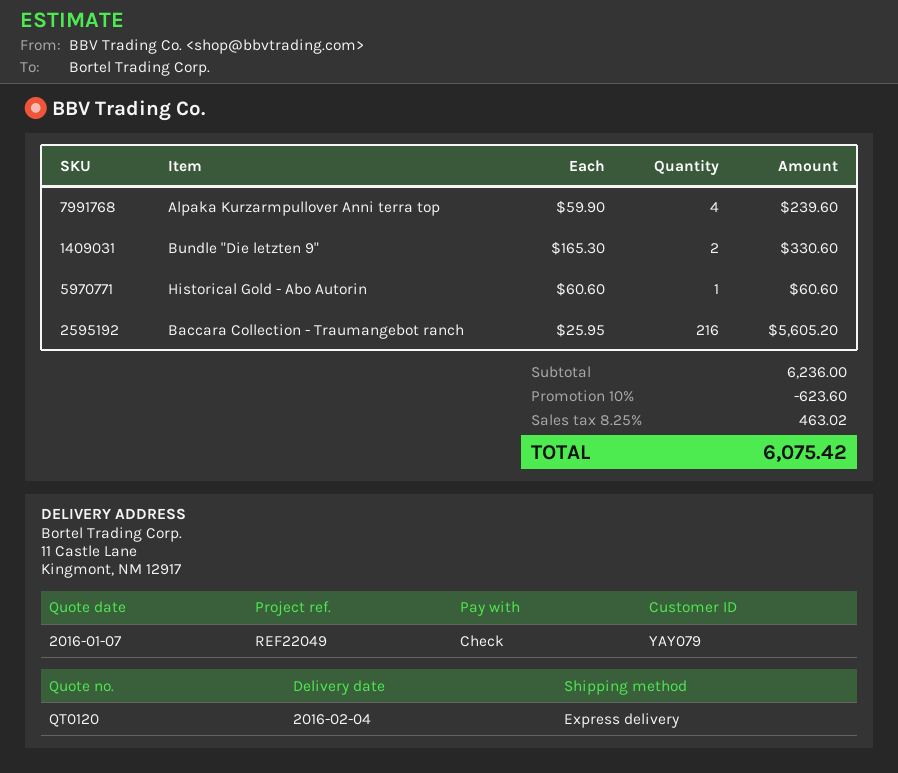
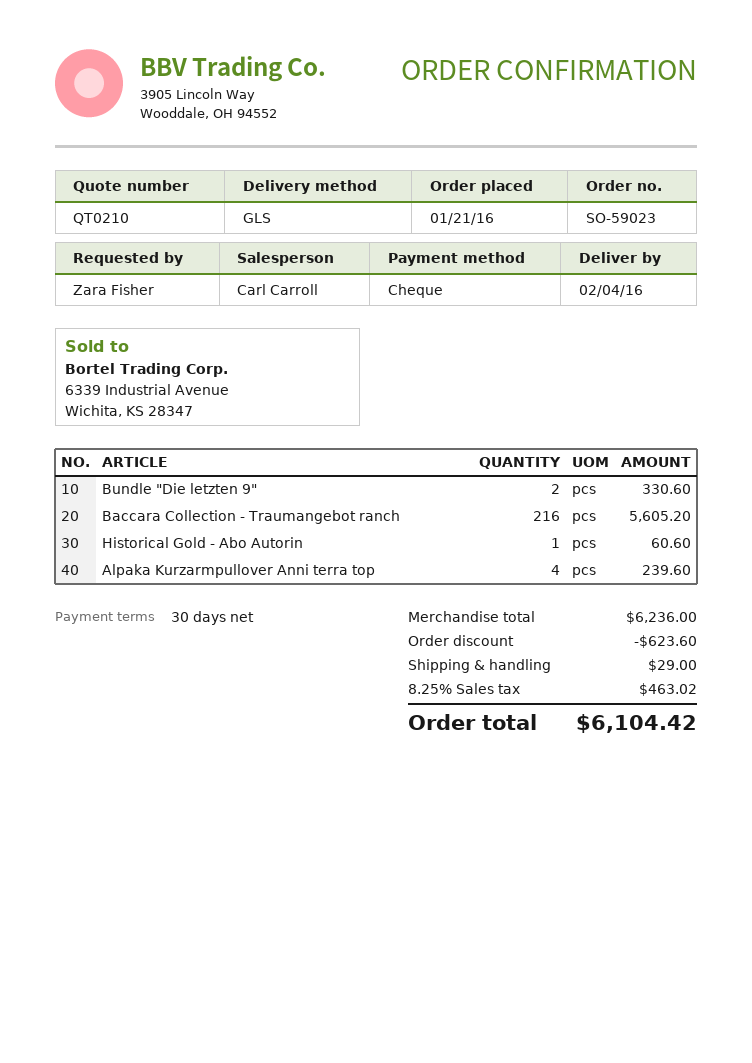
quote number: QT0120 -> QT0210
shipping method: express -> GLS
shipping: none -> 29.00
total: 6075.42 -> 6104.42

